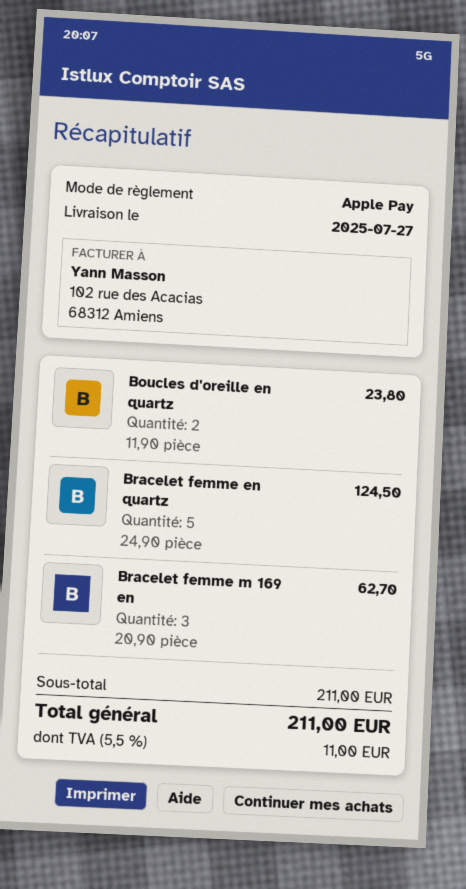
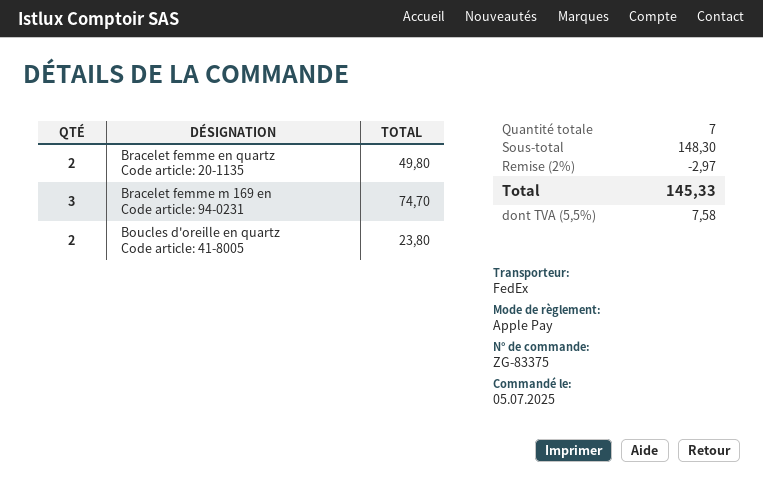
Bracelet femme en quartz: 5 for 124.50 -> 2 for 49.80
Bracelet femme m 169 en: 3 for 62.70 -> 3 for 74.70
subtotal: 211.00 -> 148.30
discount: none -> 2% = 2.97
tax: 5.5% = 11.00 -> 5.5% = 7.58
total: 211.00 -> 145.33

